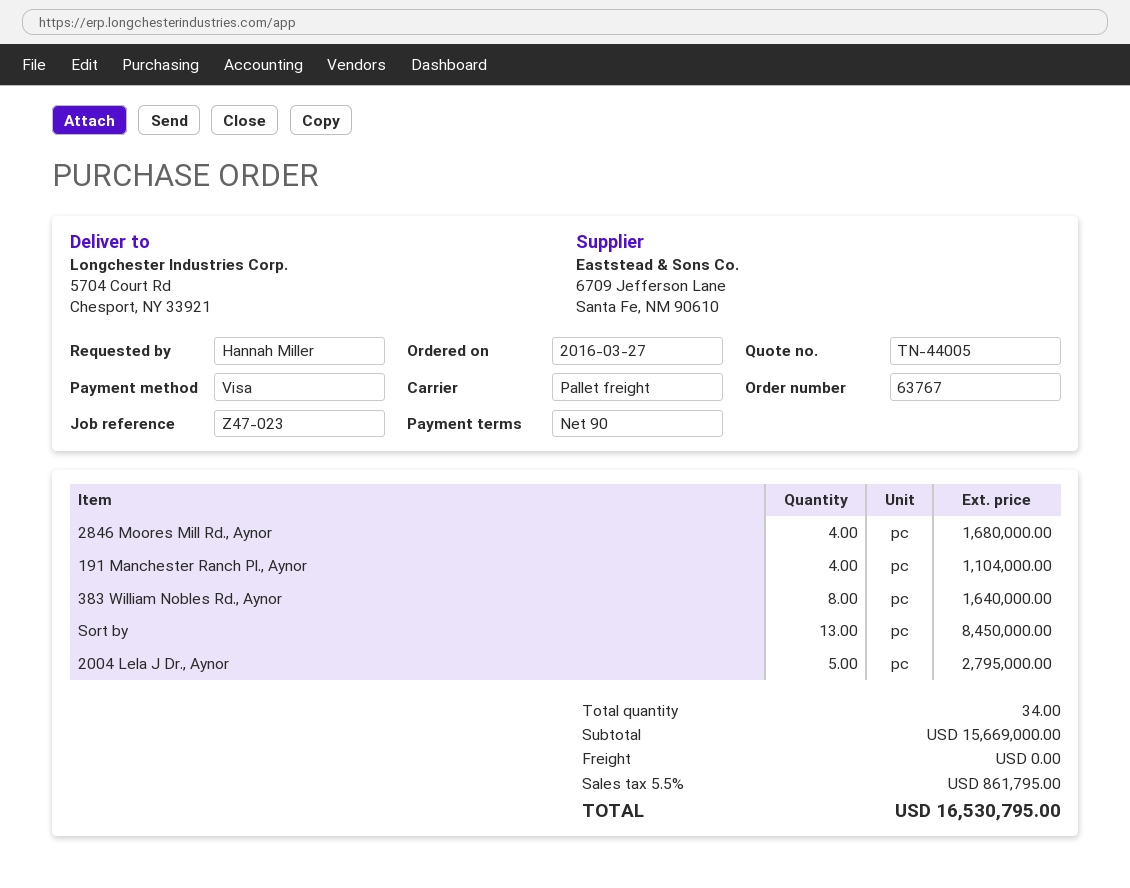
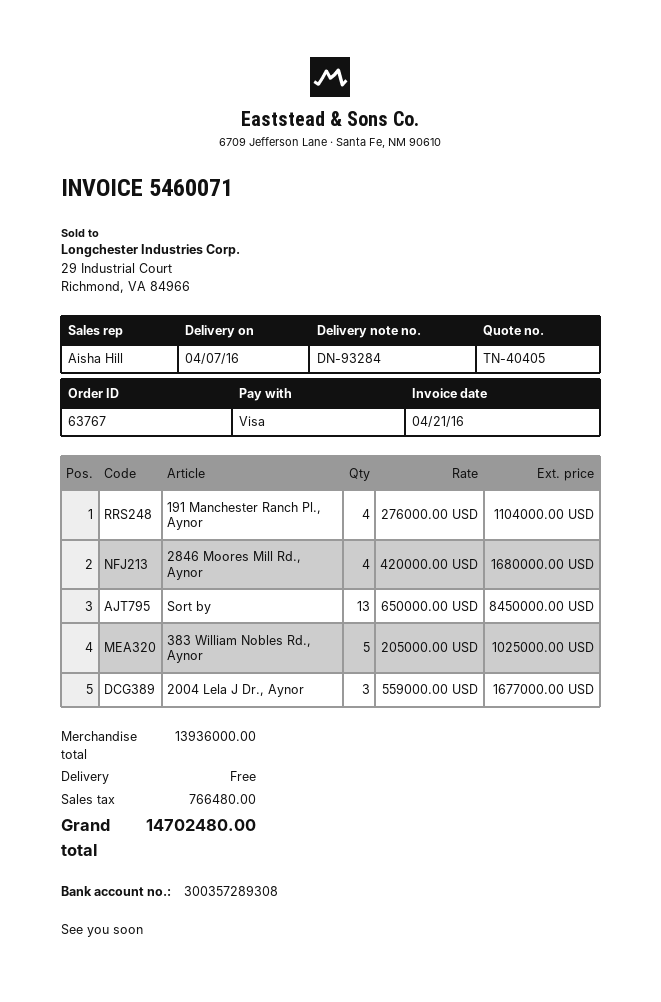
quote number: TN-44005 -> TN-40405
383 William Nobles Rd., Aynor: 8 for 1640000.00 -> 5 for 1025000.00
2004 Lela J Dr., Aynor: 5 for 2795000.00 -> 3 for 1677000.00
subtotal: 15669000.00 -> 13936000.00
tax: 861795.00 -> 766480.00
total: 16530795.00 -> 14702480.00

